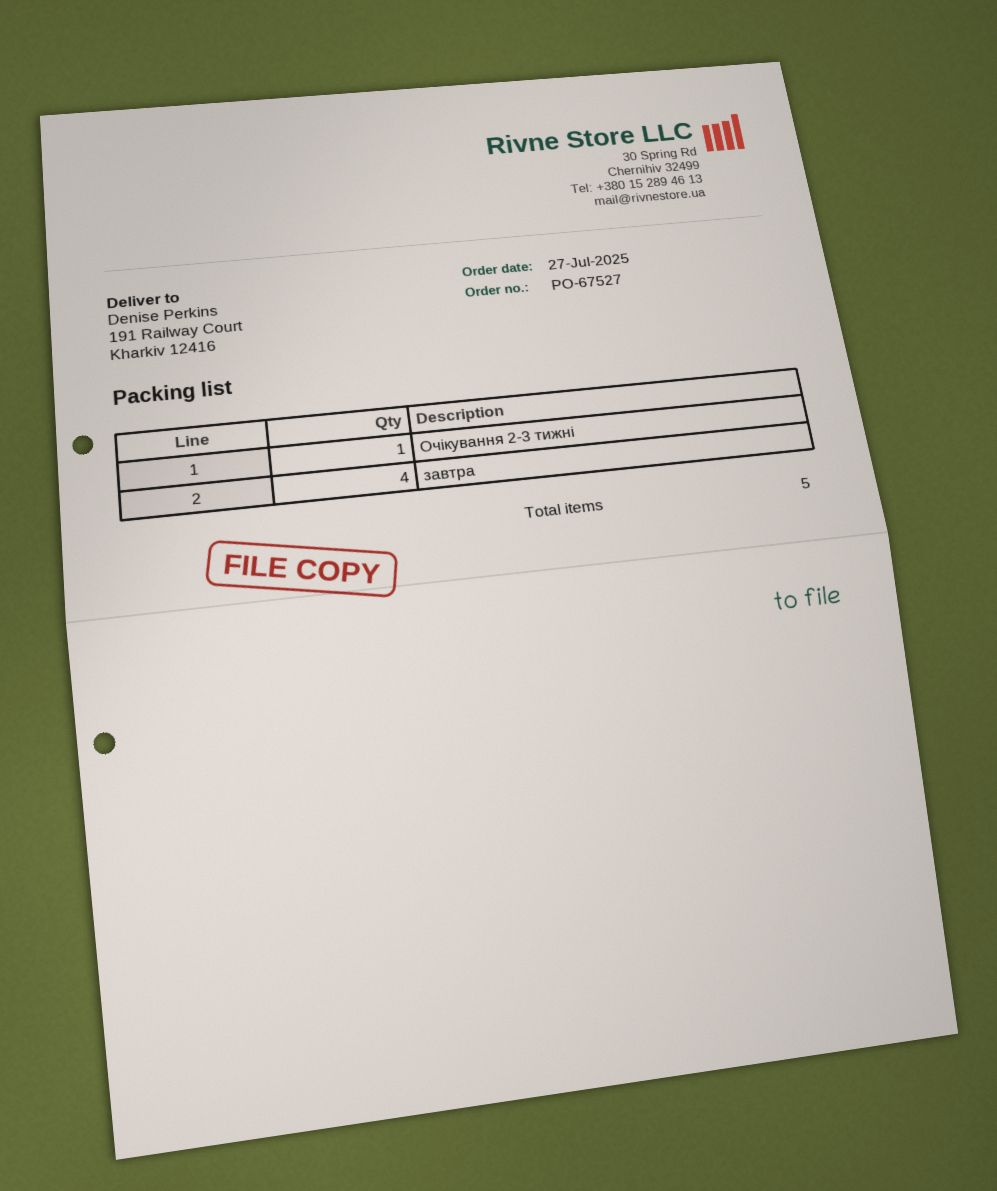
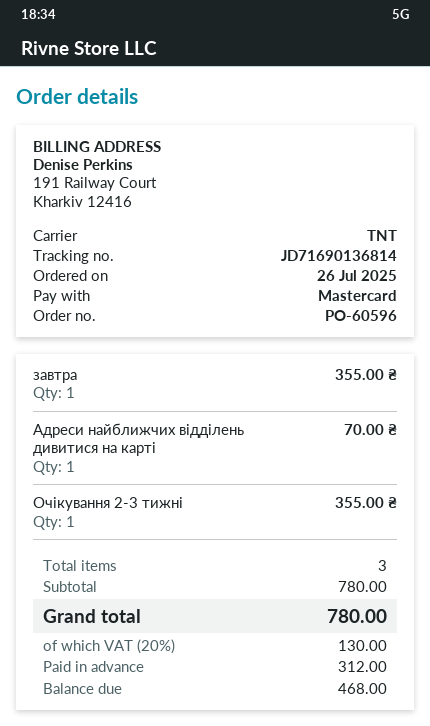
order number: PO-67527 -> PO-60596
order date: 2025-07-27 -> 2025-07-26
завтра: 4 -> 1
Адреси найближчих відділень дивитися на карті: none -> 1
total quantity: 5 -> 3

